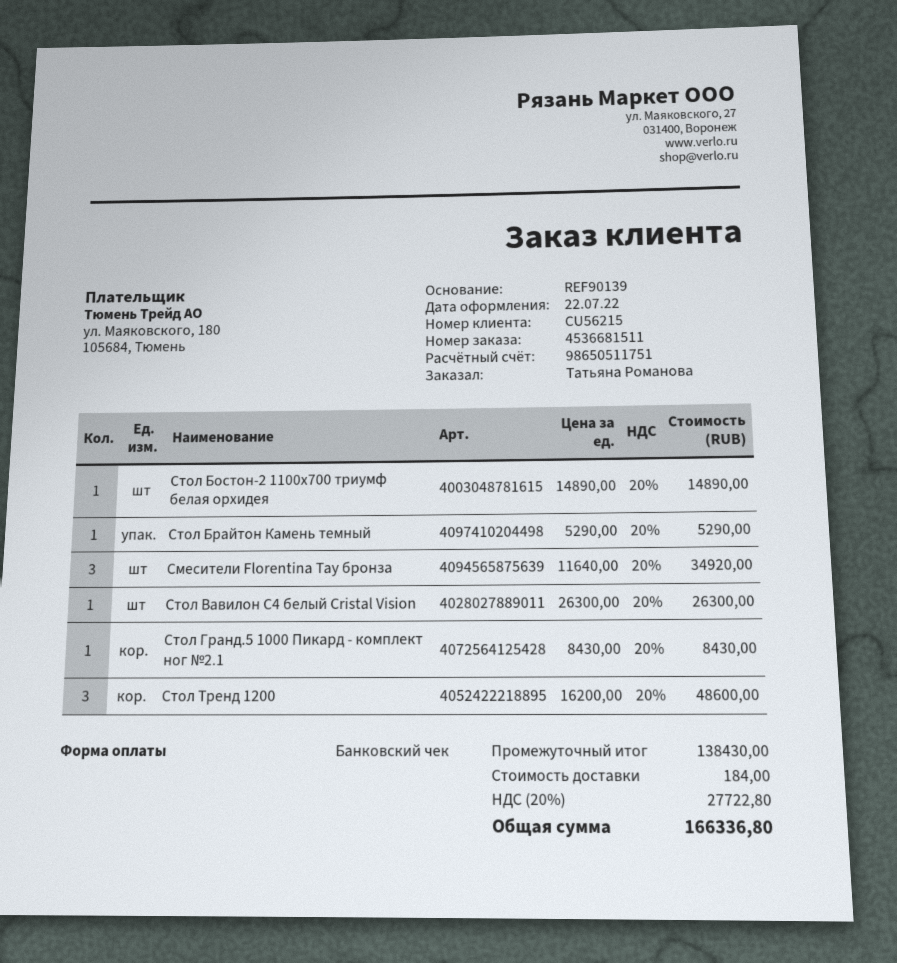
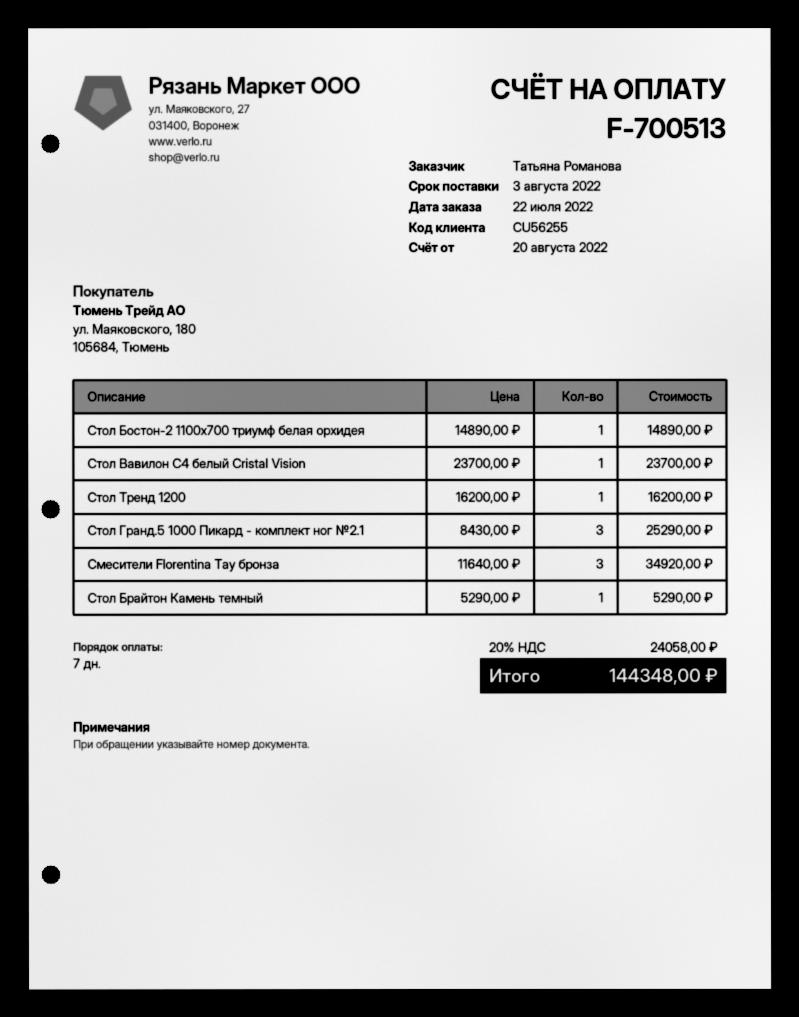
customer number: CU56215 -> CU56255
Стол Вавилон С4 белый Cristal Vision: 1 x 26300.00 = 26300.00 -> 1 x 23700.00 = 23700.00
Стол Гранд.5 1000 Пикард - комплект ног №2.1: 1 x 8430.00 = 8430.00 -> 3 x 8430.00 = 25290.00
Стол Тренд 1200: 3 x 16200.00 = 48600.00 -> 1 x 16200.00 = 16200.00
shipping: 184.00 -> none
tax: 20% = 27722.80 -> 20% = 24058.00
total: 166336.80 -> 144348.00

